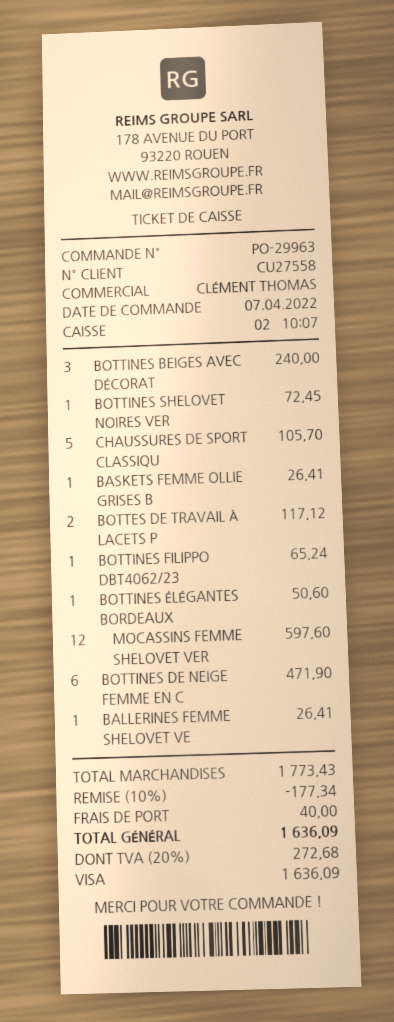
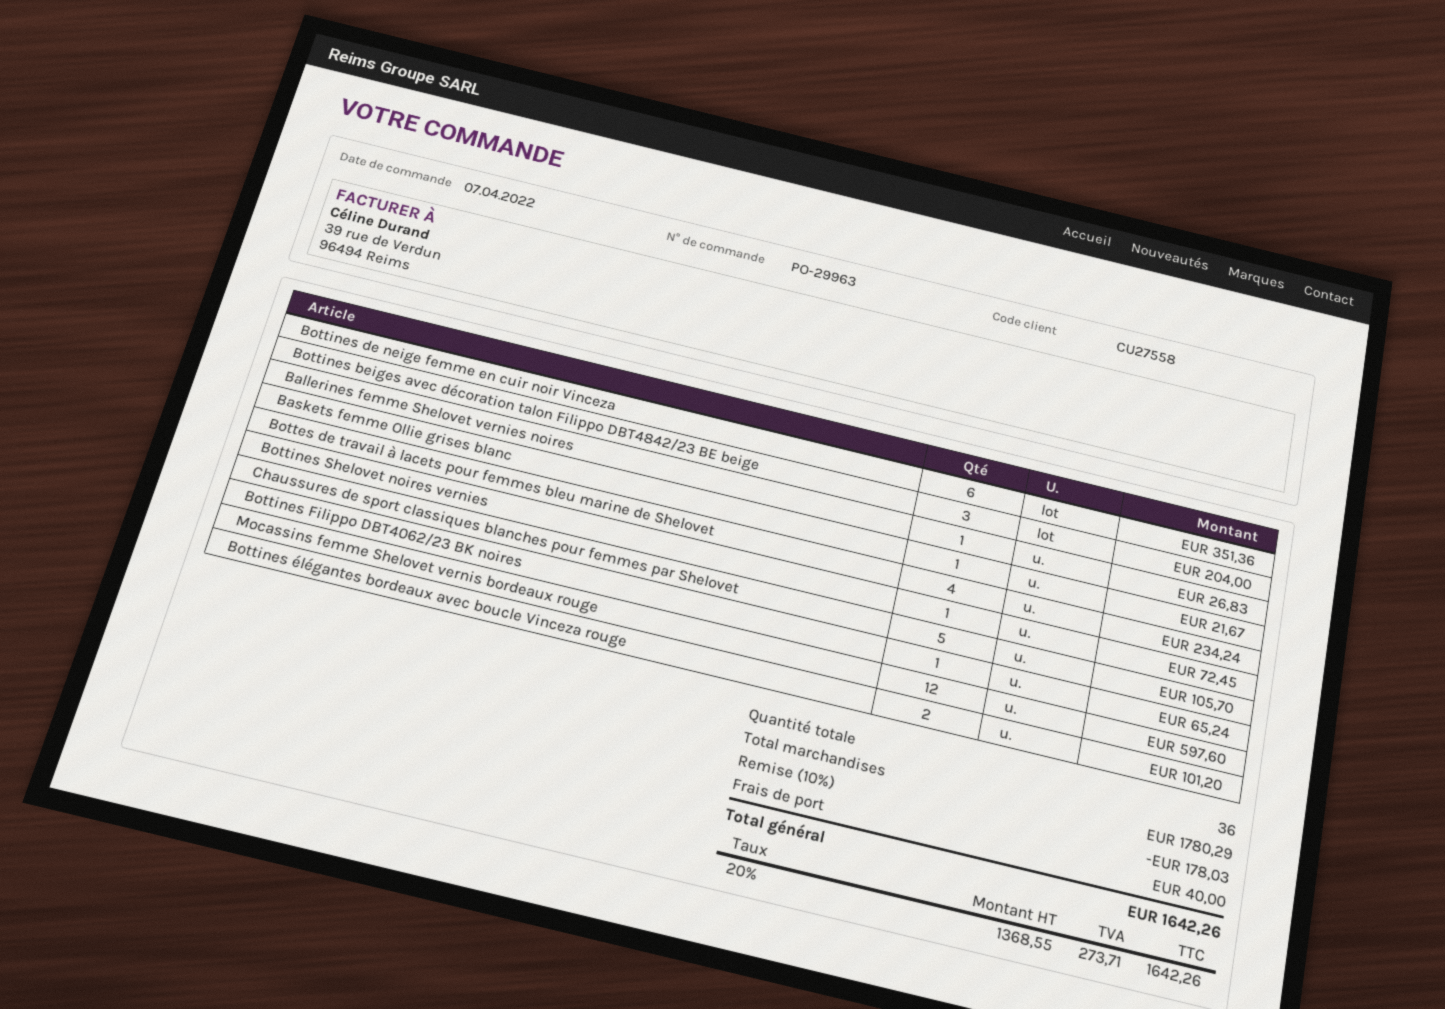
BOTTINES BEIGES AVEC DÉCORAT: 3 for 240.00 -> 3 for 204.00
BASKETS FEMME OLLIE GRISES B: 1 for 26.41 -> 1 for 21.67
BOTTES DE TRAVAIL À LACETS P: 2 for 117.12 -> 4 for 234.24
BOTTINES ÉLÉGANTES BORDEAUX: 1 for 50.60 -> 2 for 101.20
BOTTINES DE NEIGE FEMME EN C: 6 for 471.90 -> 6 for 351.36
BALLERINES FEMME SHELOVET VE: 1 for 26.41 -> 1 for 26.83
subtotal: 1773.43 -> 1780.29
discount: 10% = 177.34 -> 10% = 178.03
tax: 20% = 272.68 -> 20% = 273.71
total: 1636.09 -> 1642.26

